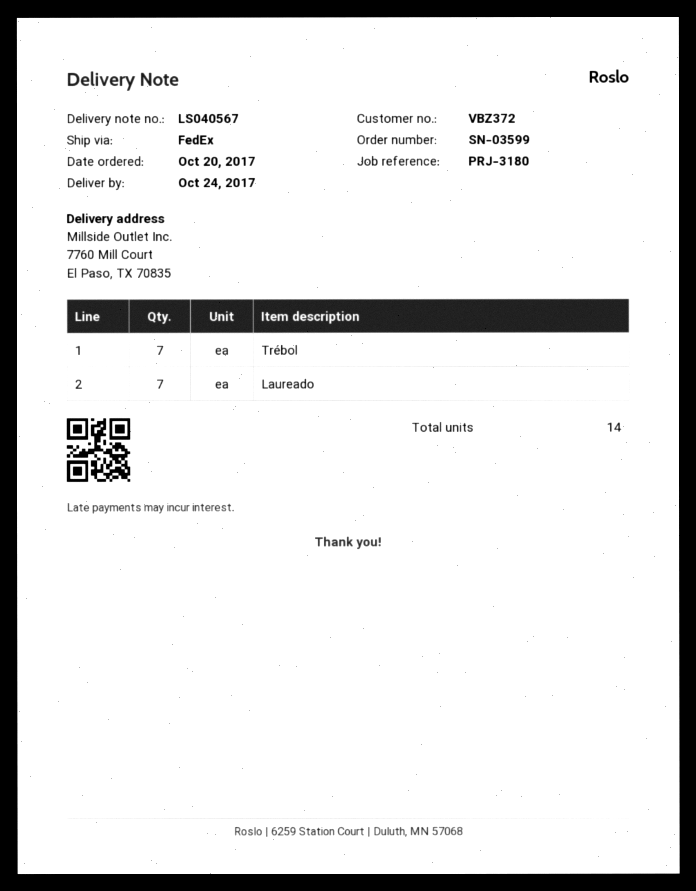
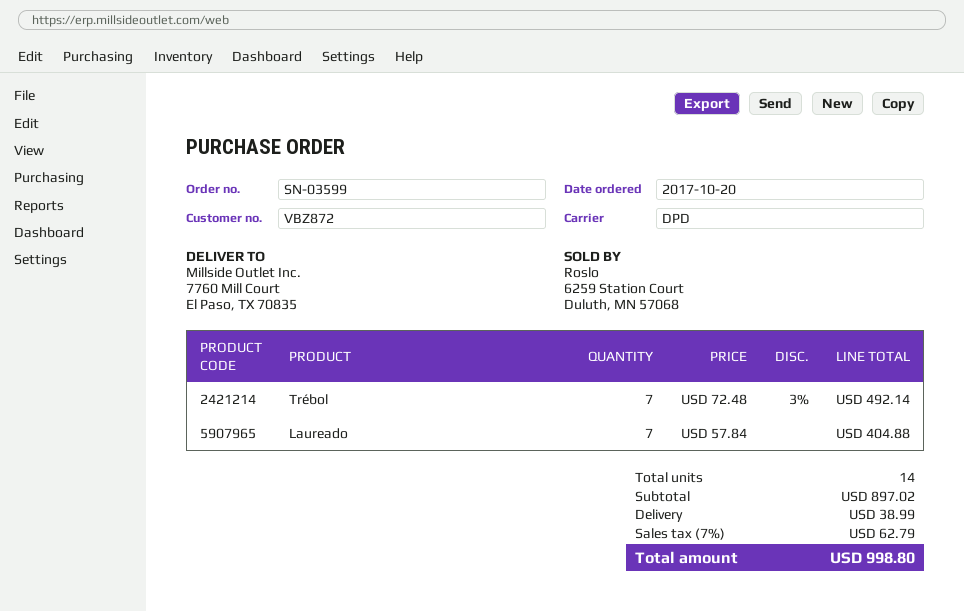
customer number: VBZ372 -> VBZ872
shipping method: FedEx -> DPD

